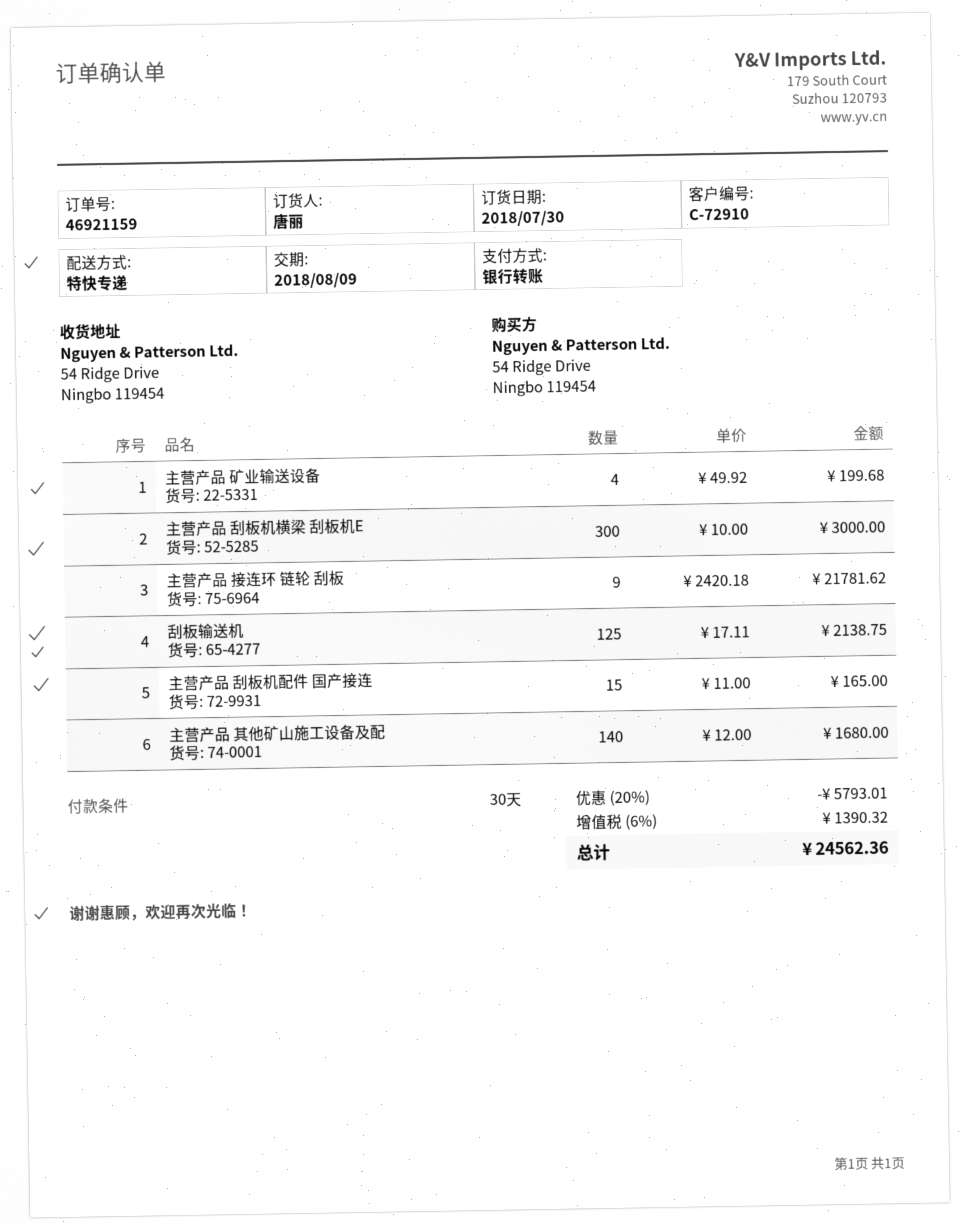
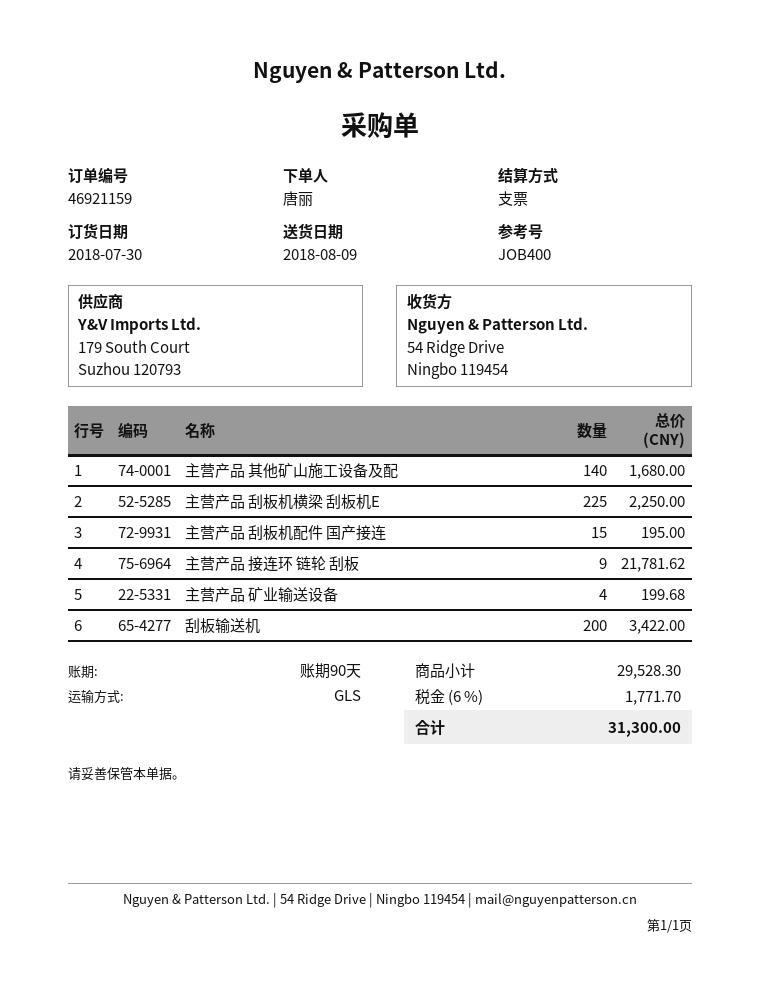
payment terms: 30 days -> 90 days
payment method: bank transfer -> cheque
shipping method: express -> GLS
主营产品 刮板机横梁 刮板机E: 300 for 3000.00 -> 225 for 2250.00
刮板输送机: 125 for 2138.75 -> 200 for 3422.00
主营产品 刮板机配件 国产接连: 15 for 165.00 -> 15 for 195.00
discount: 20% = 5793.01 -> none
tax: 6% = 1390.32 -> 6% = 1771.70
total: 24562.36 -> 31300.00

